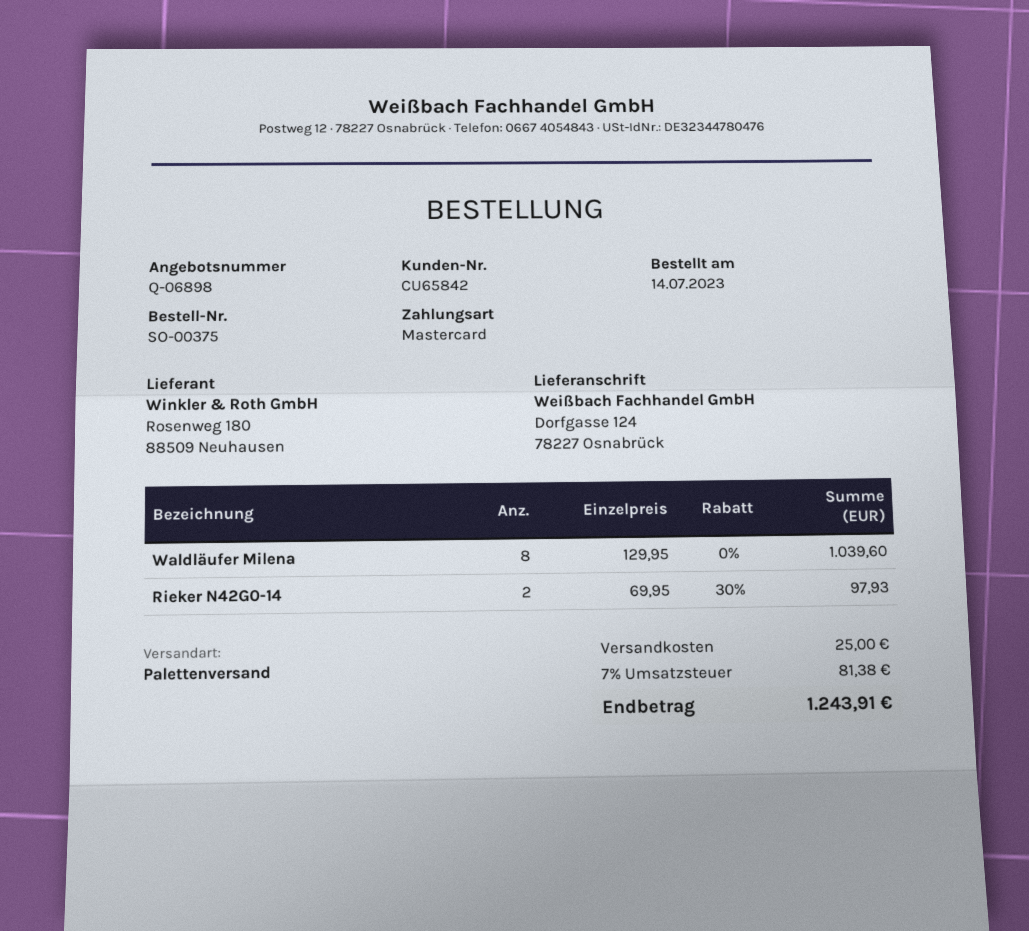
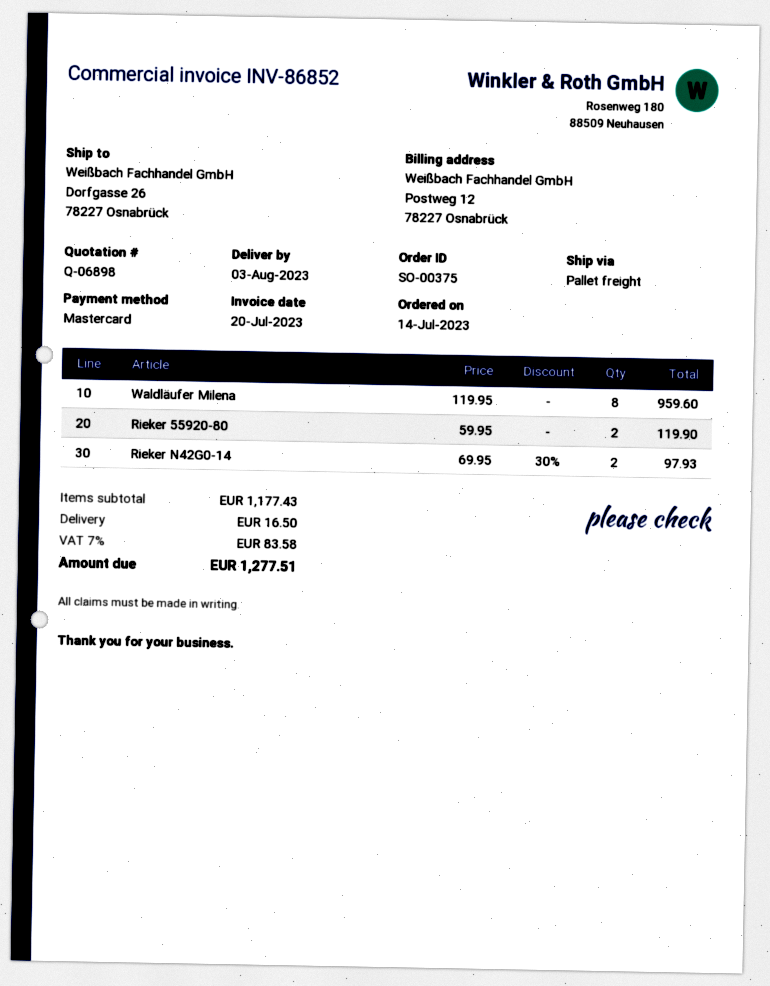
ship to: Dorfgasse 124, 78227 Osnabrück -> Dorfgasse 26, 78227 Osnabrück
Waldläufer Milena: 8 x 129.95 = 1039.60 -> 8 x 119.95 = 959.60
Rieker 55920-80: none -> 2 x 59.95 = 119.90
shipping: 25.00 -> 16.50
tax: 7% = 81.38 -> 7% = 83.58
total: 1243.91 -> 1277.51

